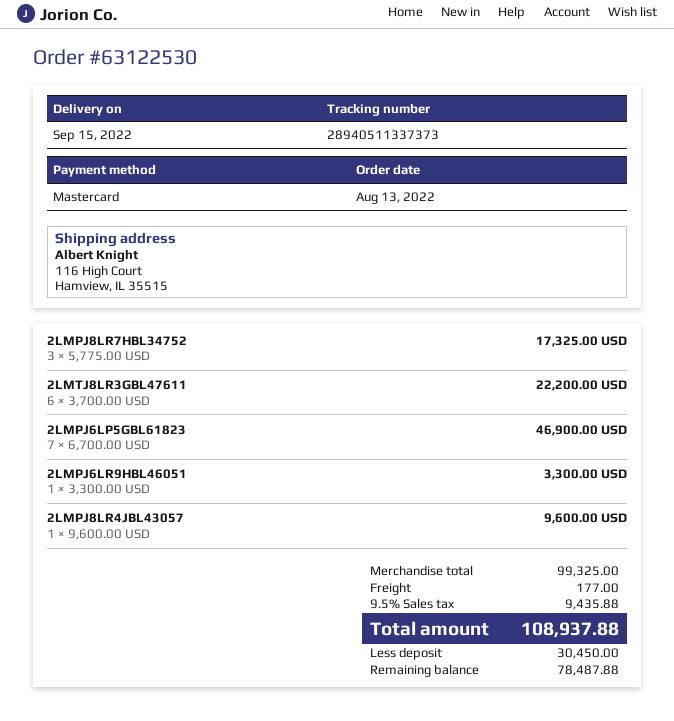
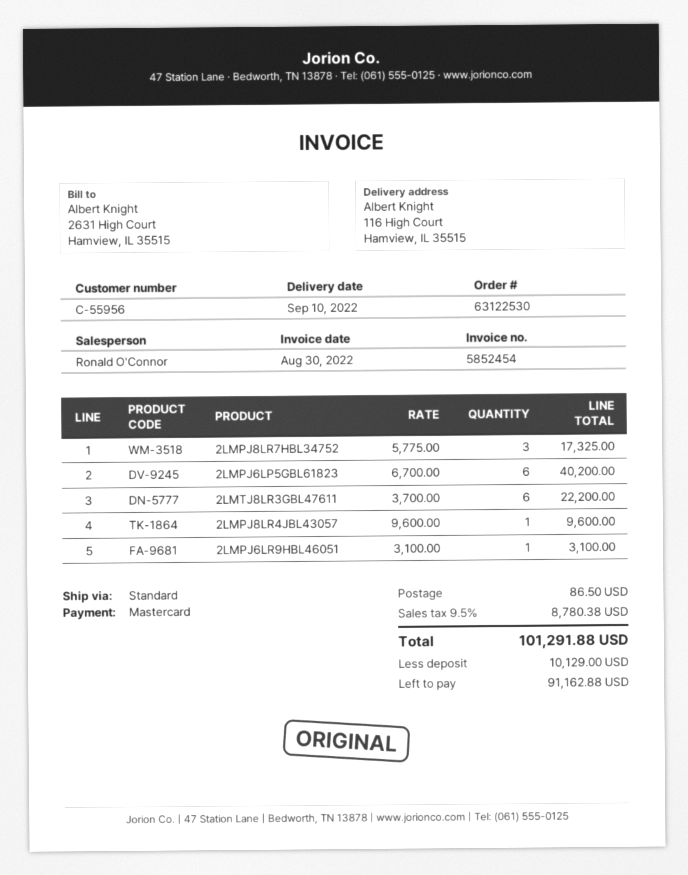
delivery date: 2022-09-15 -> 2022-09-10
2LMPJ6LP5GBL61823: 7 x 6700.00 = 46900.00 -> 6 x 6700.00 = 40200.00
2LMPJ6LR9HBL46051: 1 x 3300.00 = 3300.00 -> 1 x 3100.00 = 3100.00
shipping: 177.00 -> 86.50
tax: 9.5% = 9435.88 -> 9.5% = 8780.38
total: 108937.88 -> 101291.88
deposit: 30450.00 -> 10129.00
balance: 78487.88 -> 91162.88

